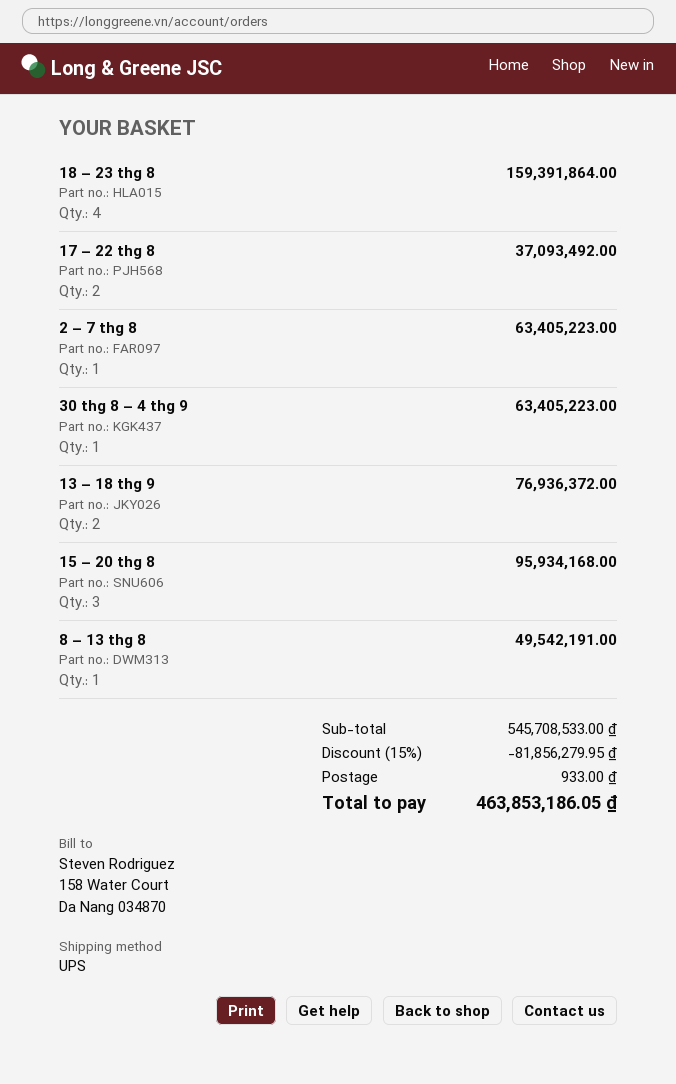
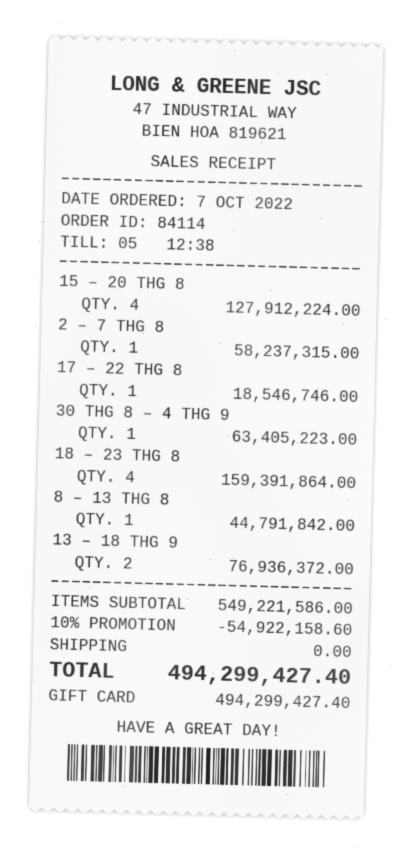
17 – 22 thg 8: 2 for 37093492.00 -> 1 for 18546746.00
2 – 7 thg 8: 1 for 63405223.00 -> 1 for 58237315.00
15 – 20 thg 8: 3 for 95934168.00 -> 4 for 127912224.00
8 – 13 thg 8: 1 for 49542191.00 -> 1 for 44791842.00
subtotal: 545708533.00 -> 549221586.00
discount: 15% = 81856279.95 -> 10% = 54922158.60
shipping: 933.00 -> 0.00
total: 463853186.05 -> 494299427.40

